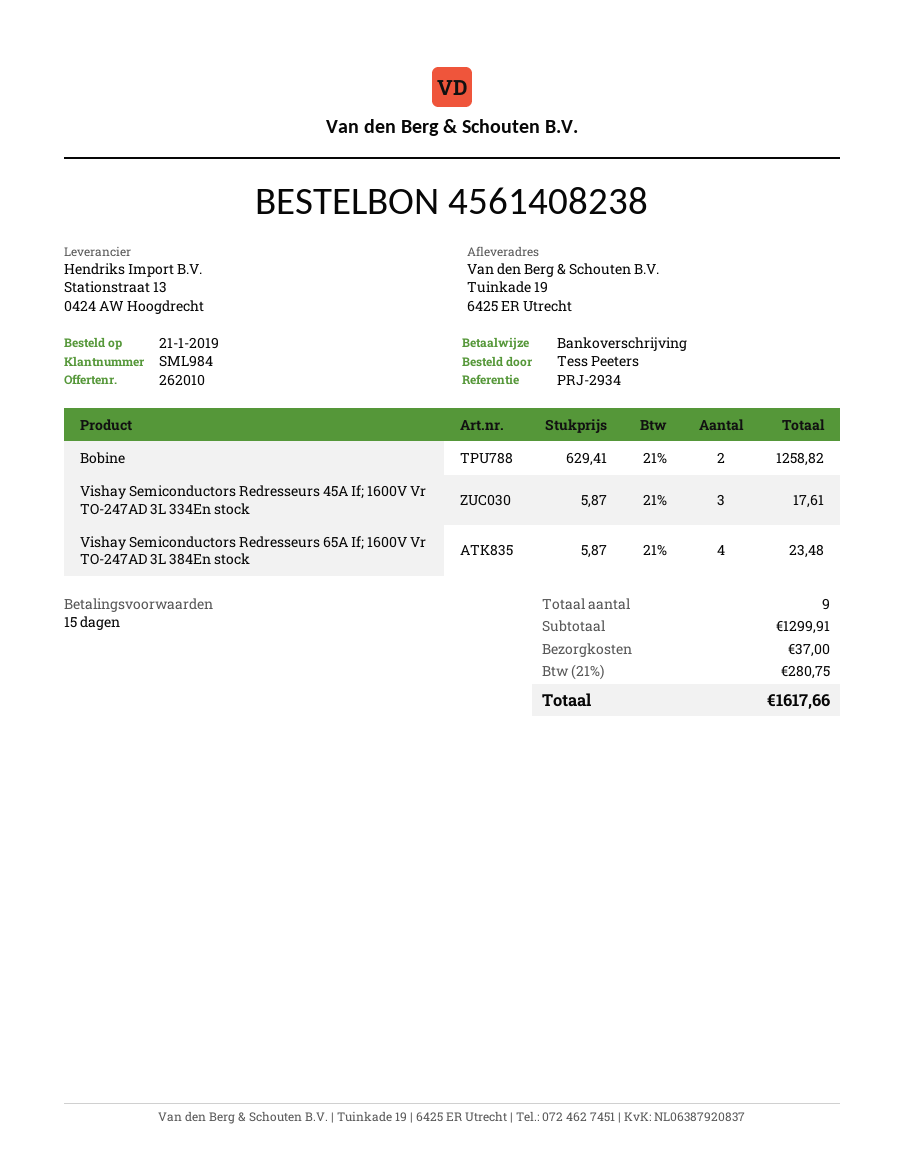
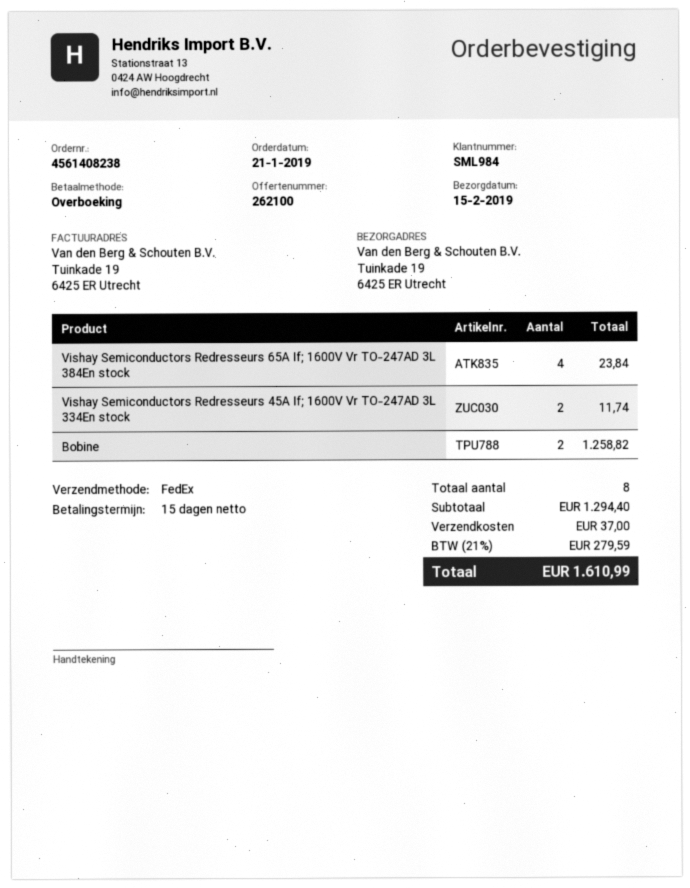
quote number: 262010 -> 262100
Vishay Semiconductors Redresseurs 45A If; 1600V Vr TO-247AD 3L 334En stock: 3 for 17.61 -> 2 for 11.74
Vishay Semiconductors Redresseurs 65A If; 1600V Vr TO-247AD 3L 384En stock: 4 for 23.48 -> 4 for 23.84
total quantity: 9 -> 8
subtotal: 1299.91 -> 1294.40
tax: 21% = 280.75 -> 21% = 279.59
total: 1617.66 -> 1610.99

